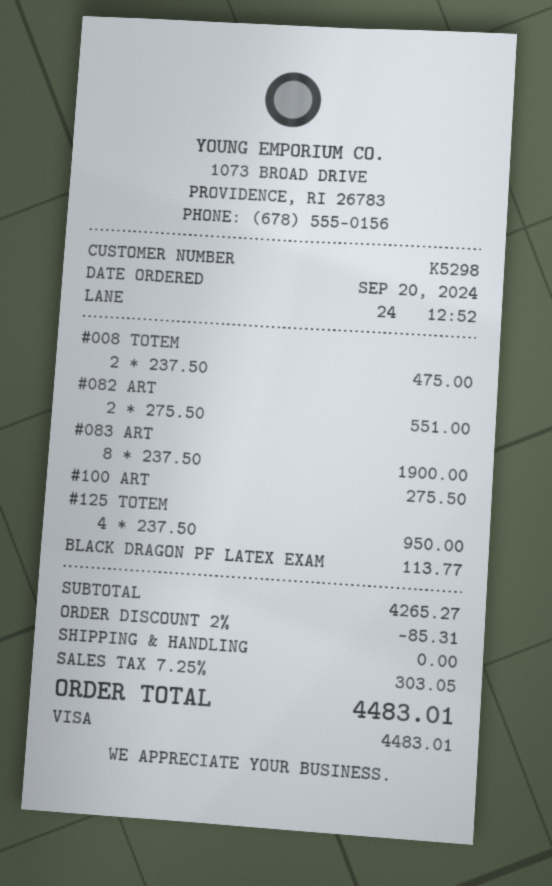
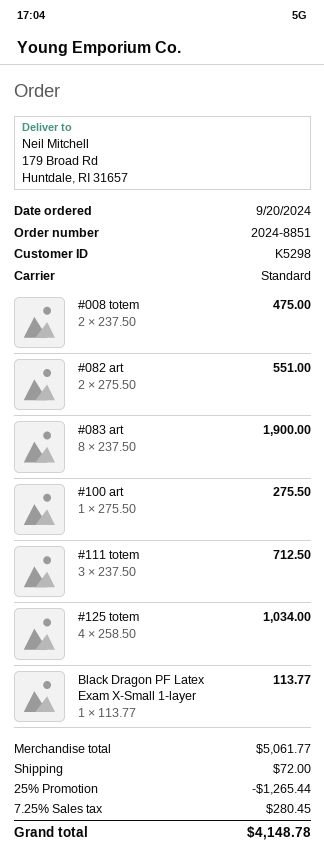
#125 TOTEM: 4 x 237.50 = 950.00 -> 4 x 258.50 = 1034.00
#111 totem: none -> 3 x 237.50 = 712.50
subtotal: 4265.27 -> 5061.77
discount: 2% = 85.31 -> 25% = 1265.44
shipping: 0.00 -> 72.00
tax: 7.25% = 303.05 -> 7.25% = 280.45
total: 4483.01 -> 4148.78

